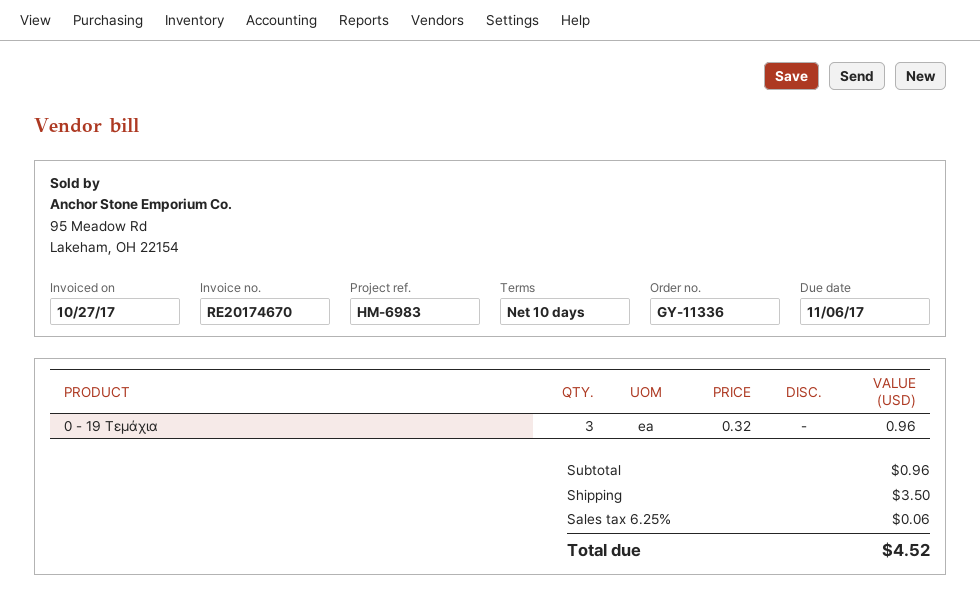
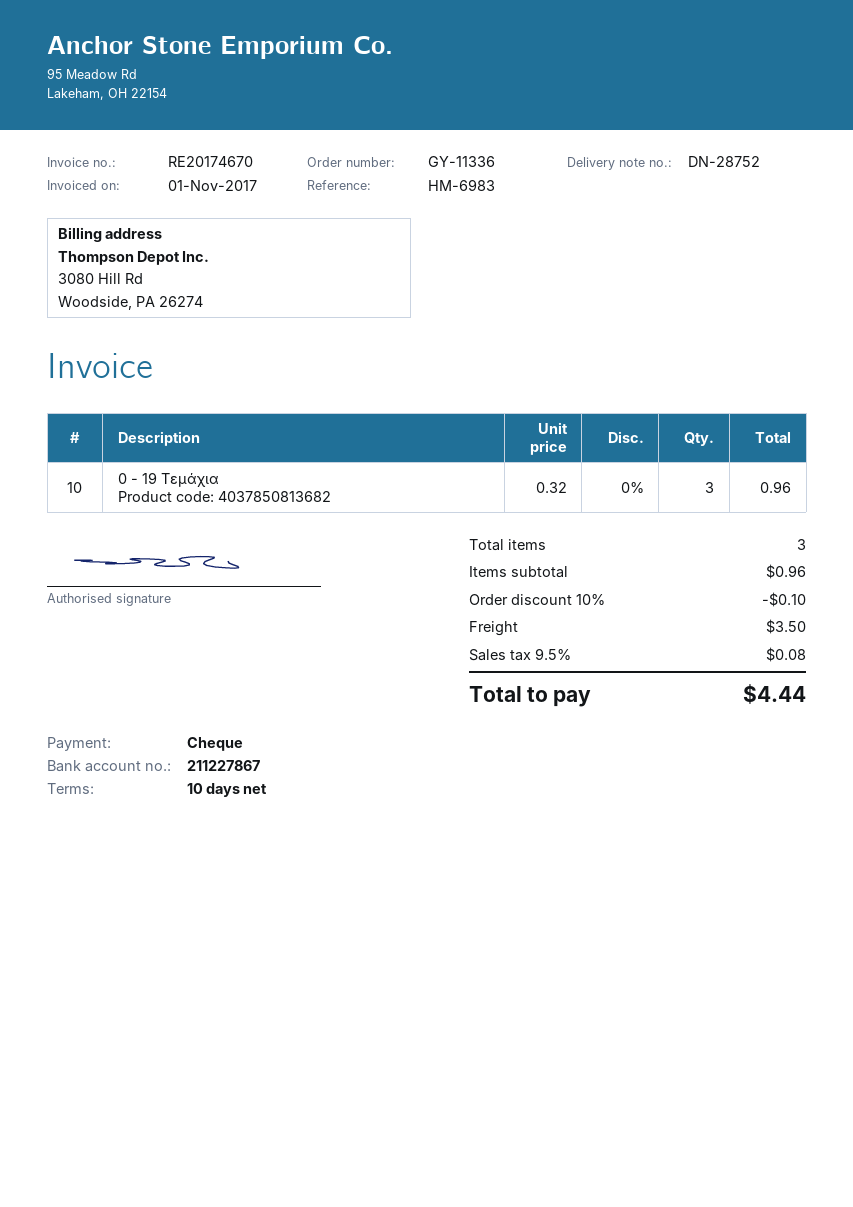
invoice date: 2017-10-27 -> 2017-11-01
discount: none -> 10% = 0.10
tax: 6.25% = 0.06 -> 9.5% = 0.08
total: 4.52 -> 4.44

